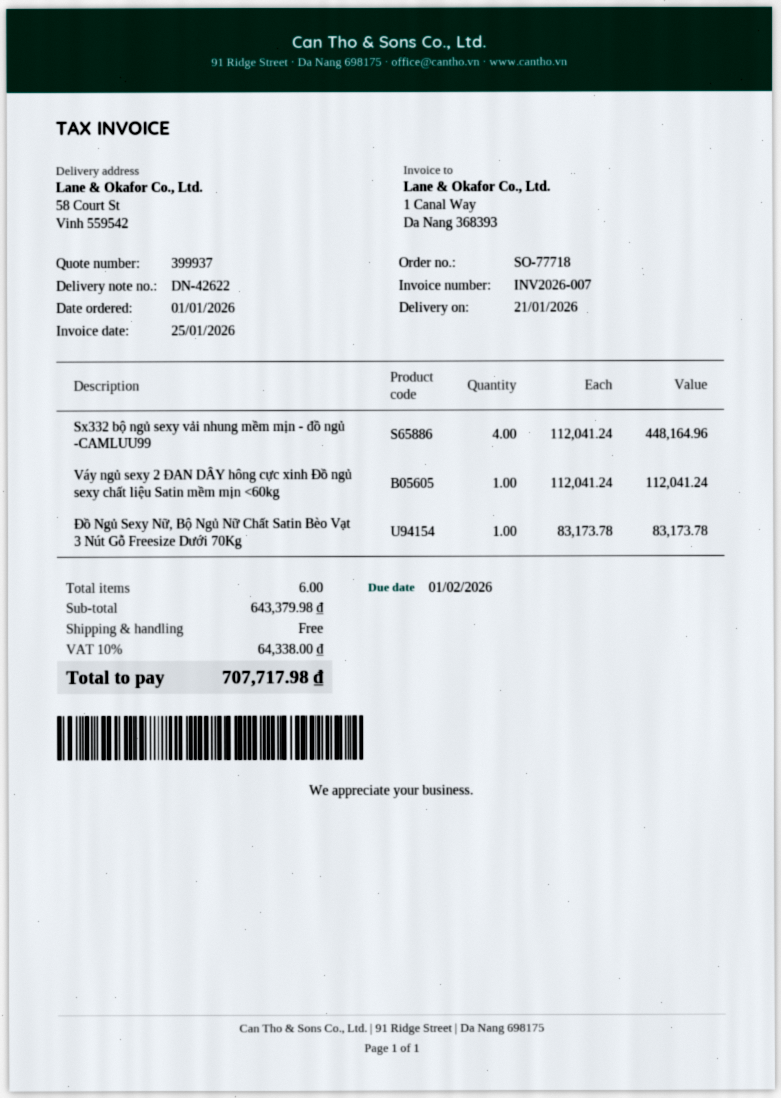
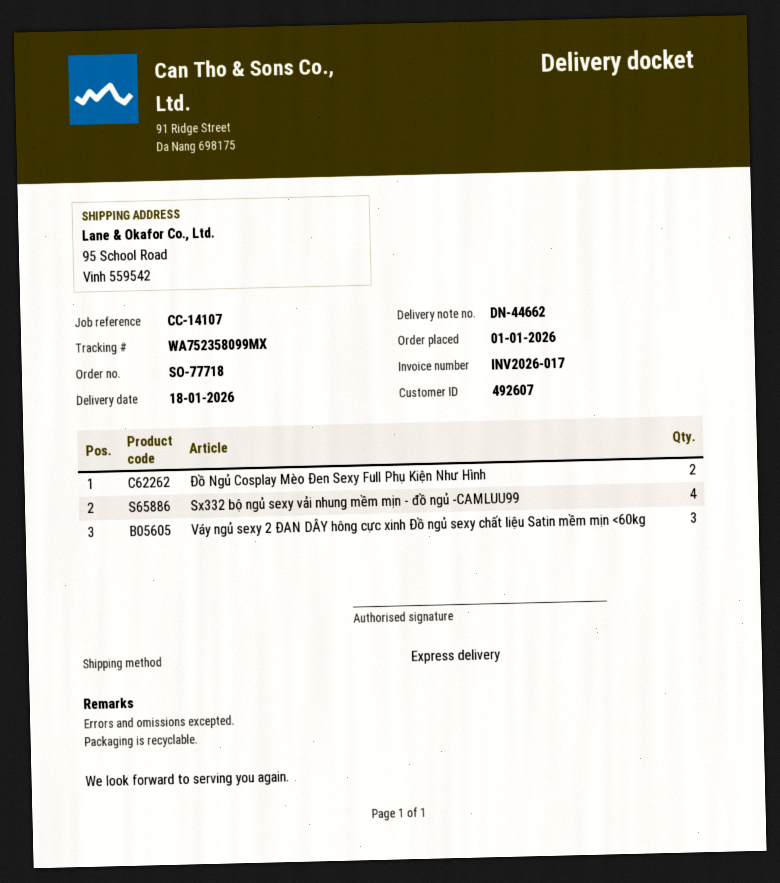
delivery note number: DN-42622 -> DN-44662
delivery date: 2026-01-21 -> 2026-01-18
invoice number: INV2026-007 -> INV2026-017
ship to: 58 Court St, Vinh 559542 -> 95 School Road, Vinh 559542
Váy ngủ sexy 2 ĐAN DÂY hông cực xinh Đồ ngủ sexy chất liệu Satin mềm mịn <60kg: 1 -> 3
Đồ Ngủ Sexy Nữ, Bộ Ngủ Nữ Chất Satin Bèo Vạt 3 Nút Gỗ Freesize Dưới 70Kg: 1 -> none
Đồ Ngủ Cosplay Mèo Đen Sexy Full Phụ Kiện Như Hình: none -> 2

